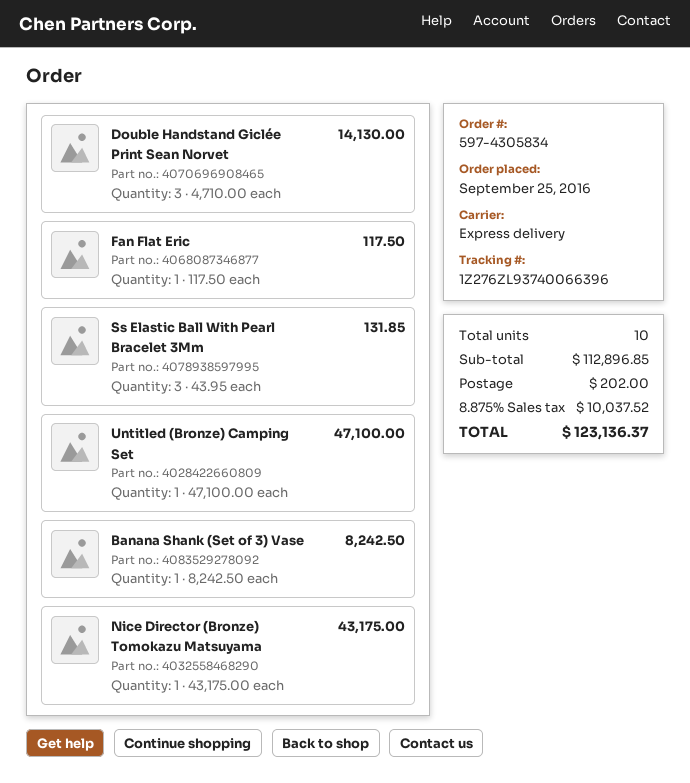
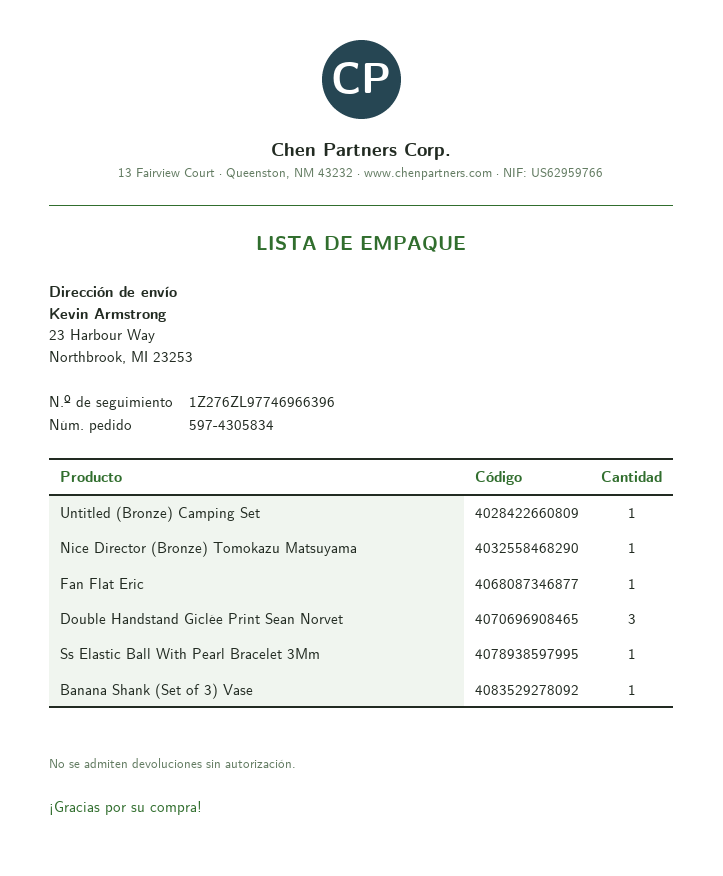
tracking number: 1Z276ZL93740066396 -> 1Z276ZL97746966396
Ss Elastic Ball With Pearl Bracelet 3Mm: 3 -> 1

